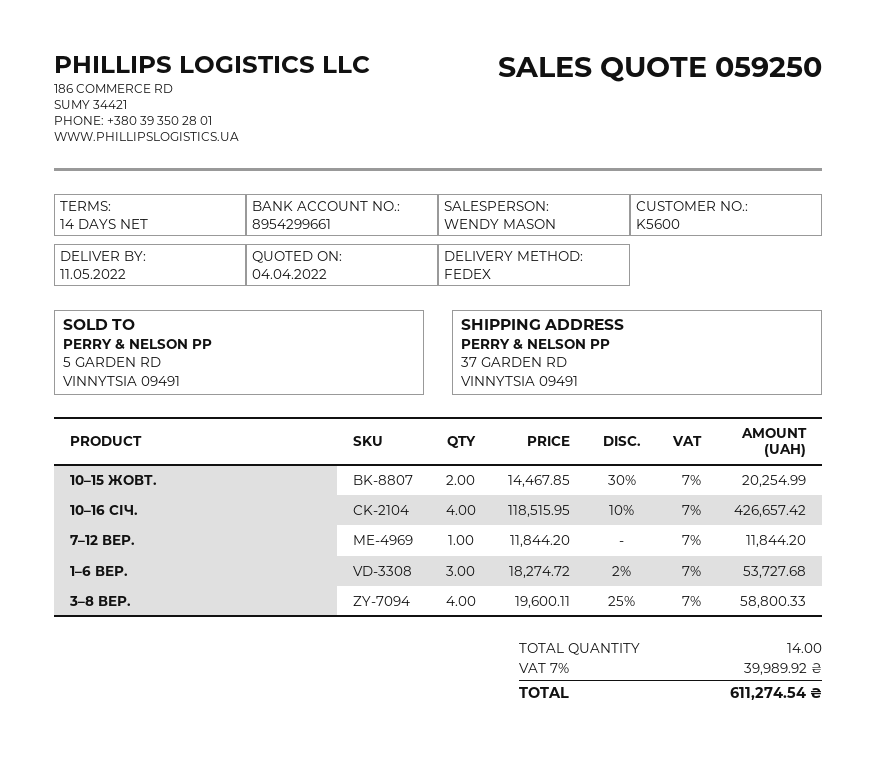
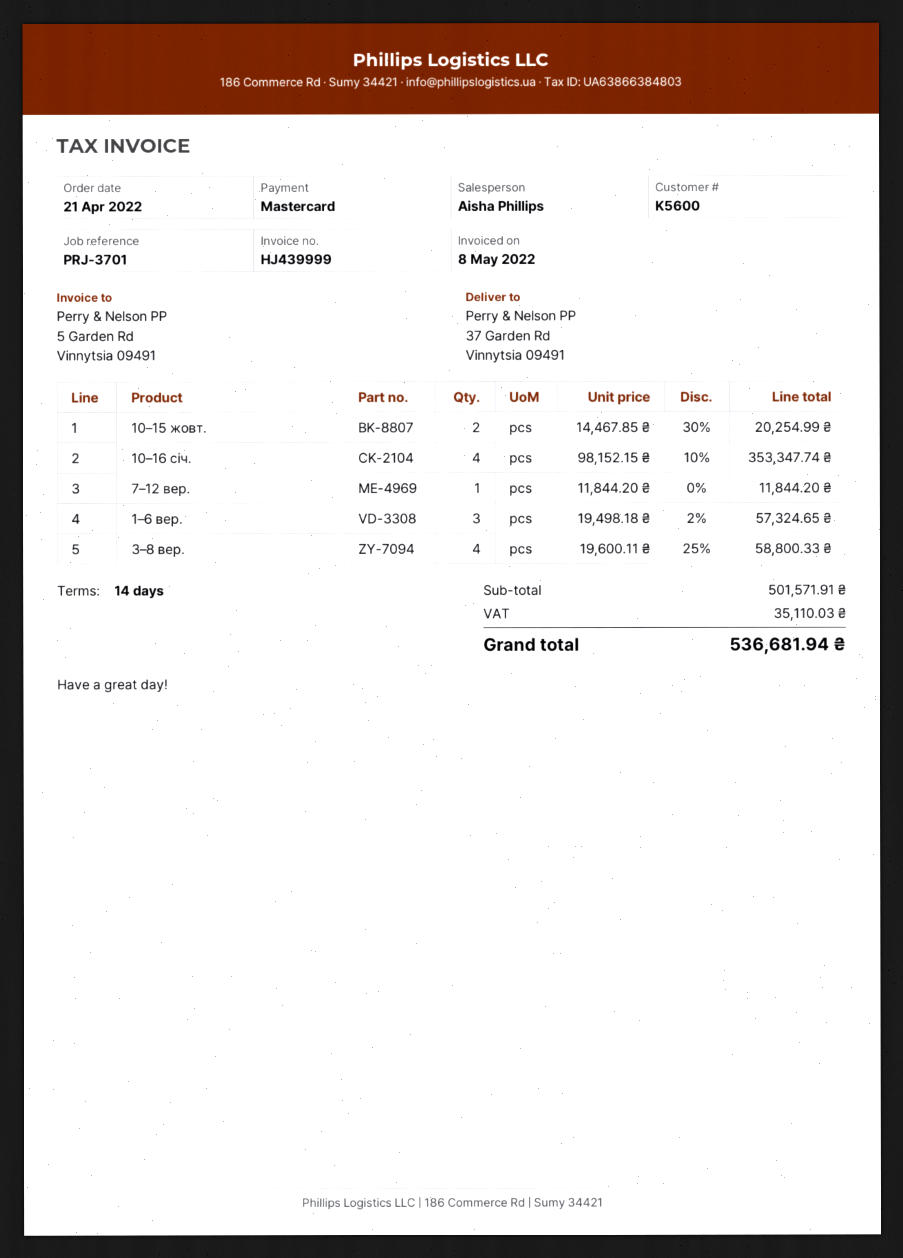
sales rep: WENDY MASON -> Aisha Phillips
10–16 СІЧ.: 4 x 118515.95 - 10% = 426657.42 -> 4 x 98152.15 - 10% = 353347.74
1–6 ВЕР.: 3 x 18274.72 - 2% = 53727.68 -> 3 x 19498.18 - 2% = 57324.65
tax: 39989.92 -> 35110.03
total: 611274.54 -> 536681.94

